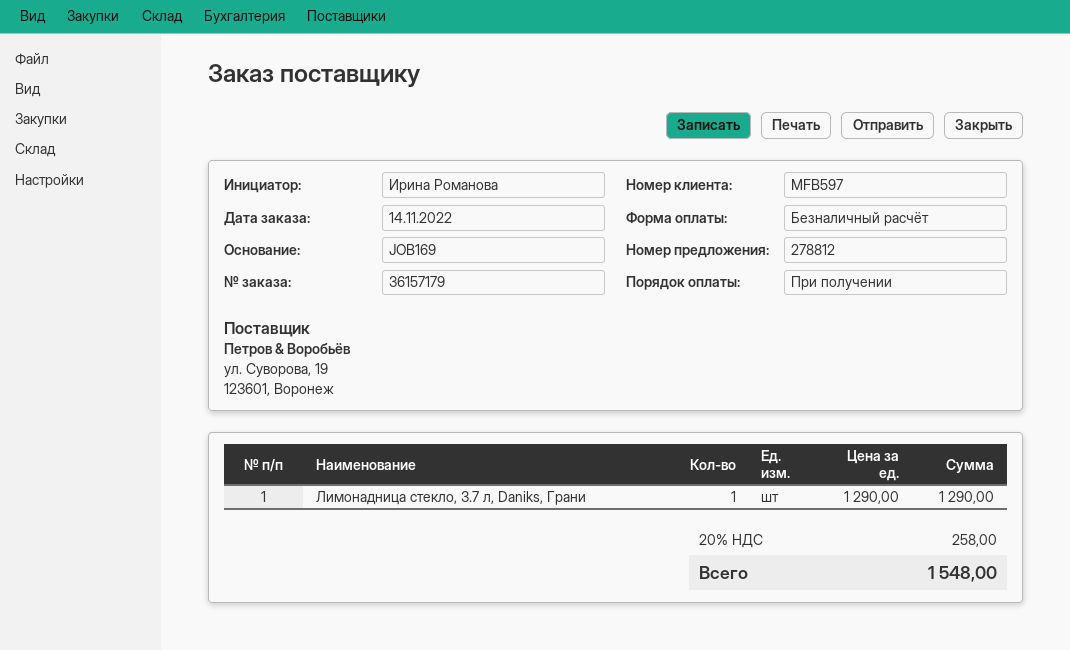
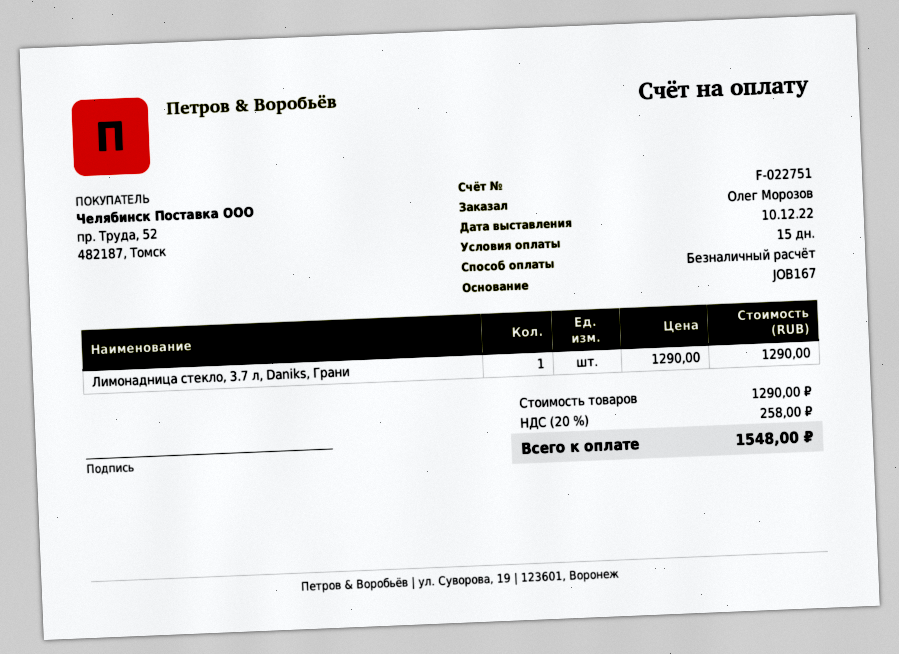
payment terms: on receipt -> 15 days
reference: JOB169 -> JOB167
ordered by: Ирина Романова -> Олег Морозов

